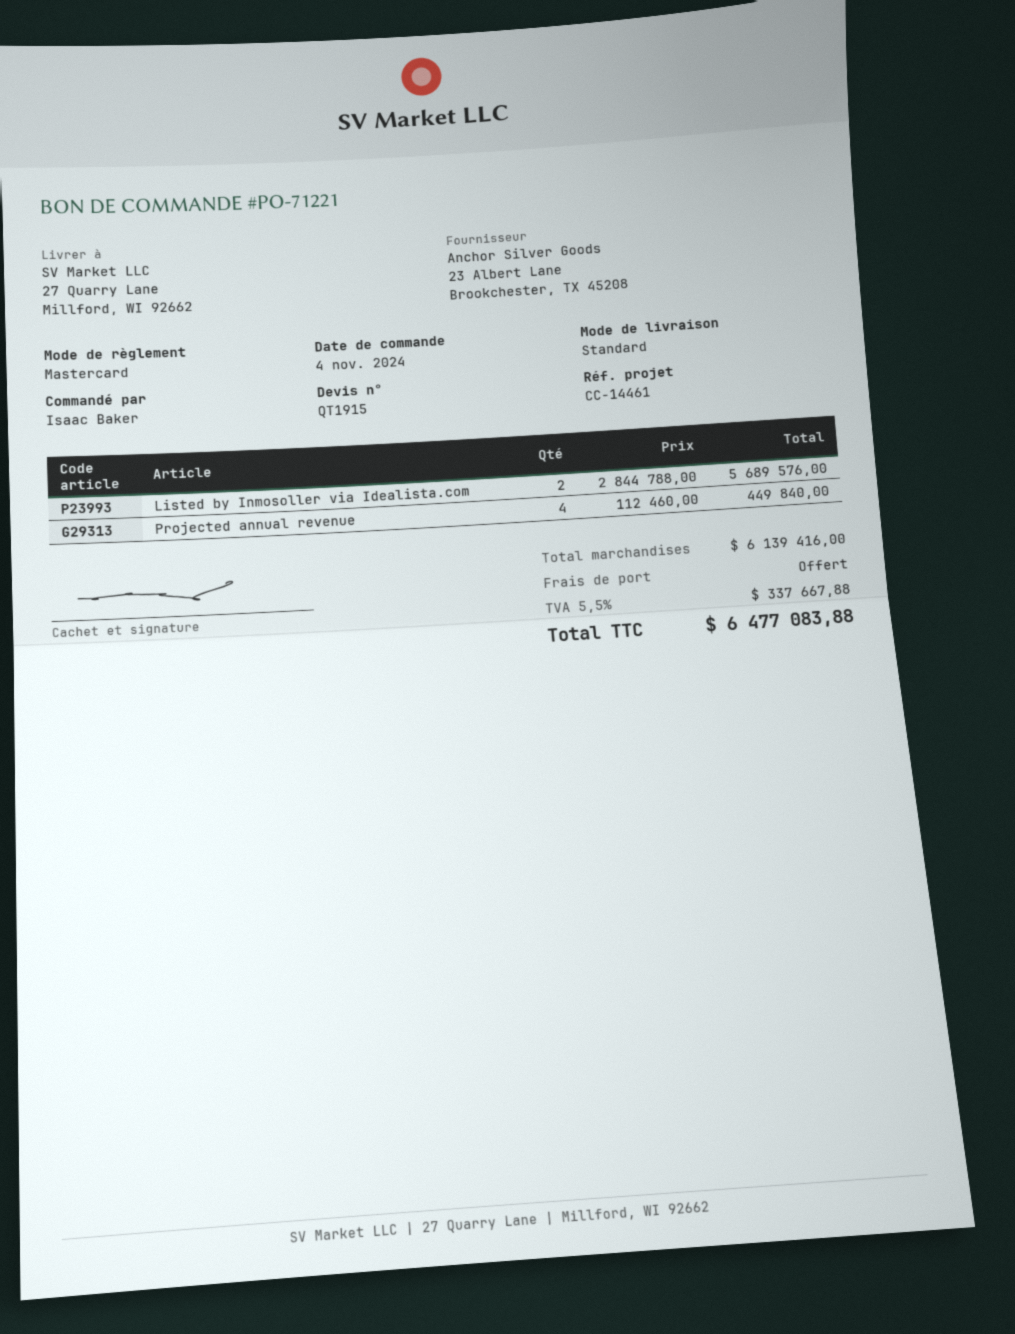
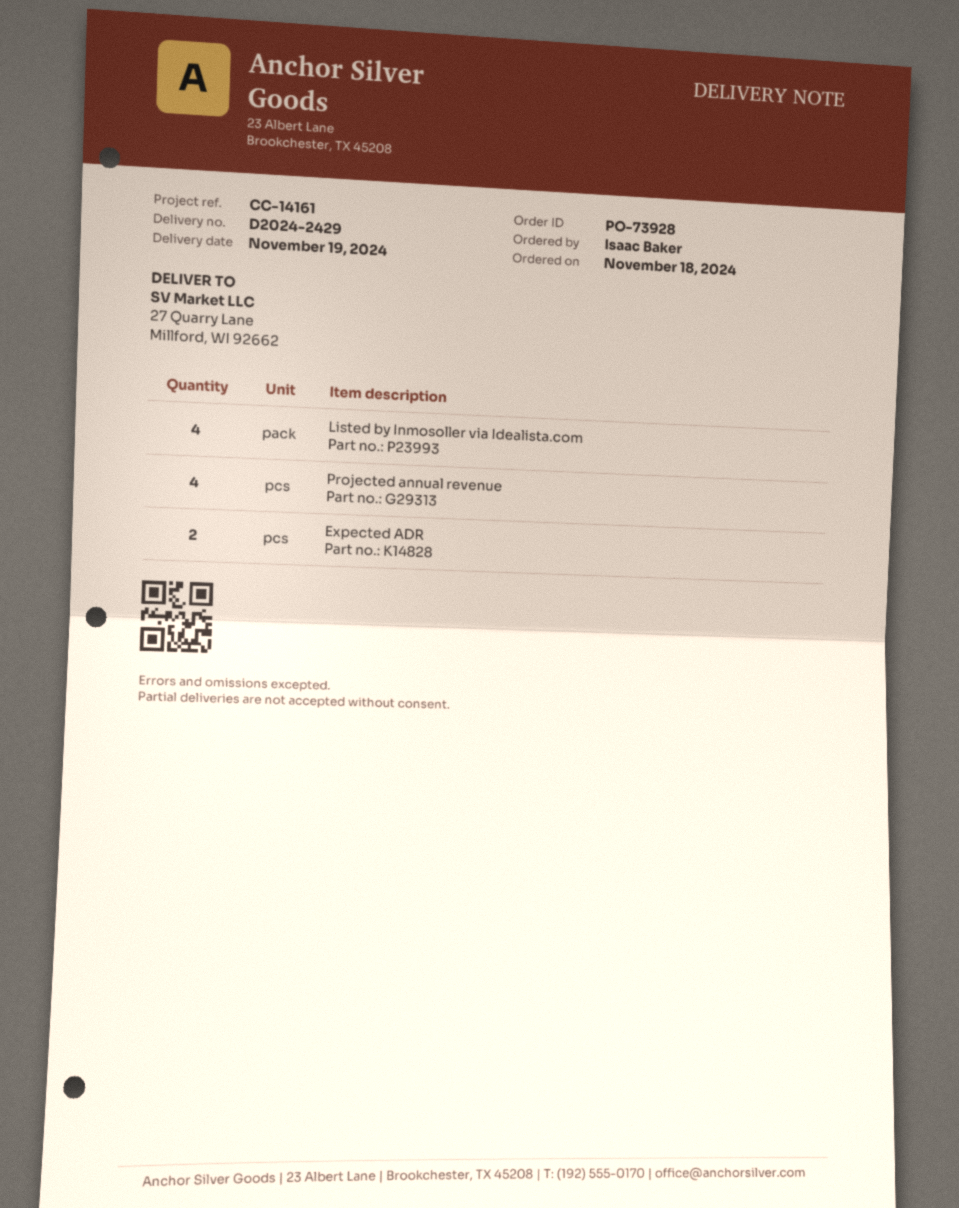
order number: PO-71221 -> PO-73928
order date: 2024-11-04 -> 2024-11-18
reference: CC-14461 -> CC-14161
Listed by Inmosoller via Idealista.com: 2 -> 4
Expected ADR: none -> 2

